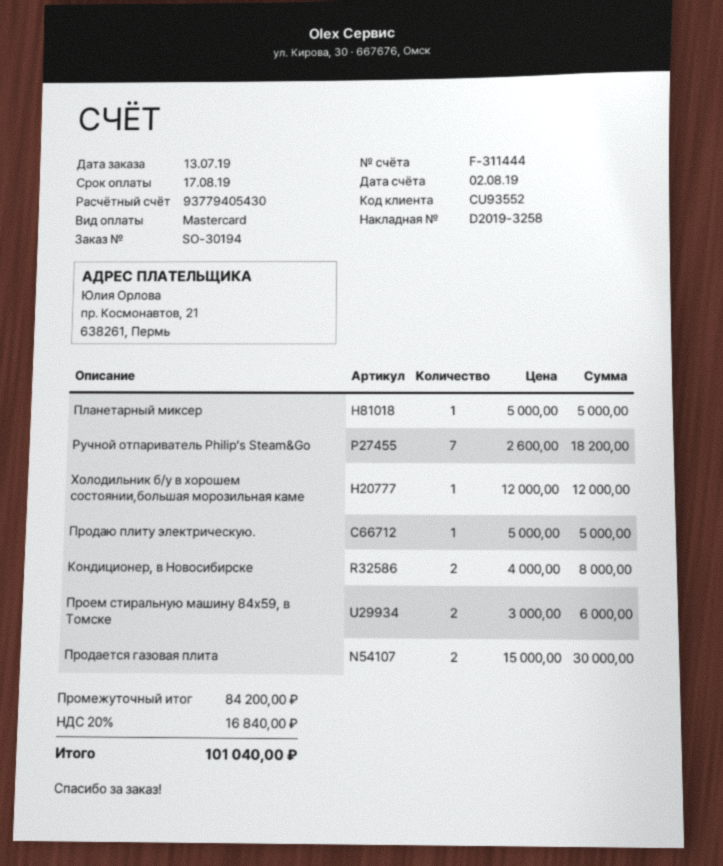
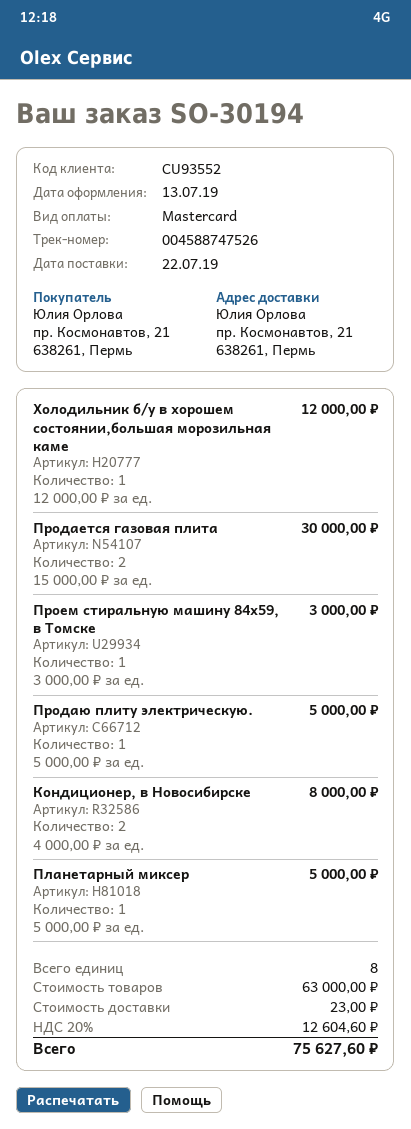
Ручной отпариватель Philip’s Steam&Go: 7 x 2600.00 = 18200.00 -> none
Проем стиральную машину 84x59, в Томске: 2 x 3000.00 = 6000.00 -> 1 x 3000.00 = 3000.00
subtotal: 84200.00 -> 63000.00
shipping: none -> 23.00
tax: 20% = 16840.00 -> 20% = 12604.60
total: 101040.00 -> 75627.60

